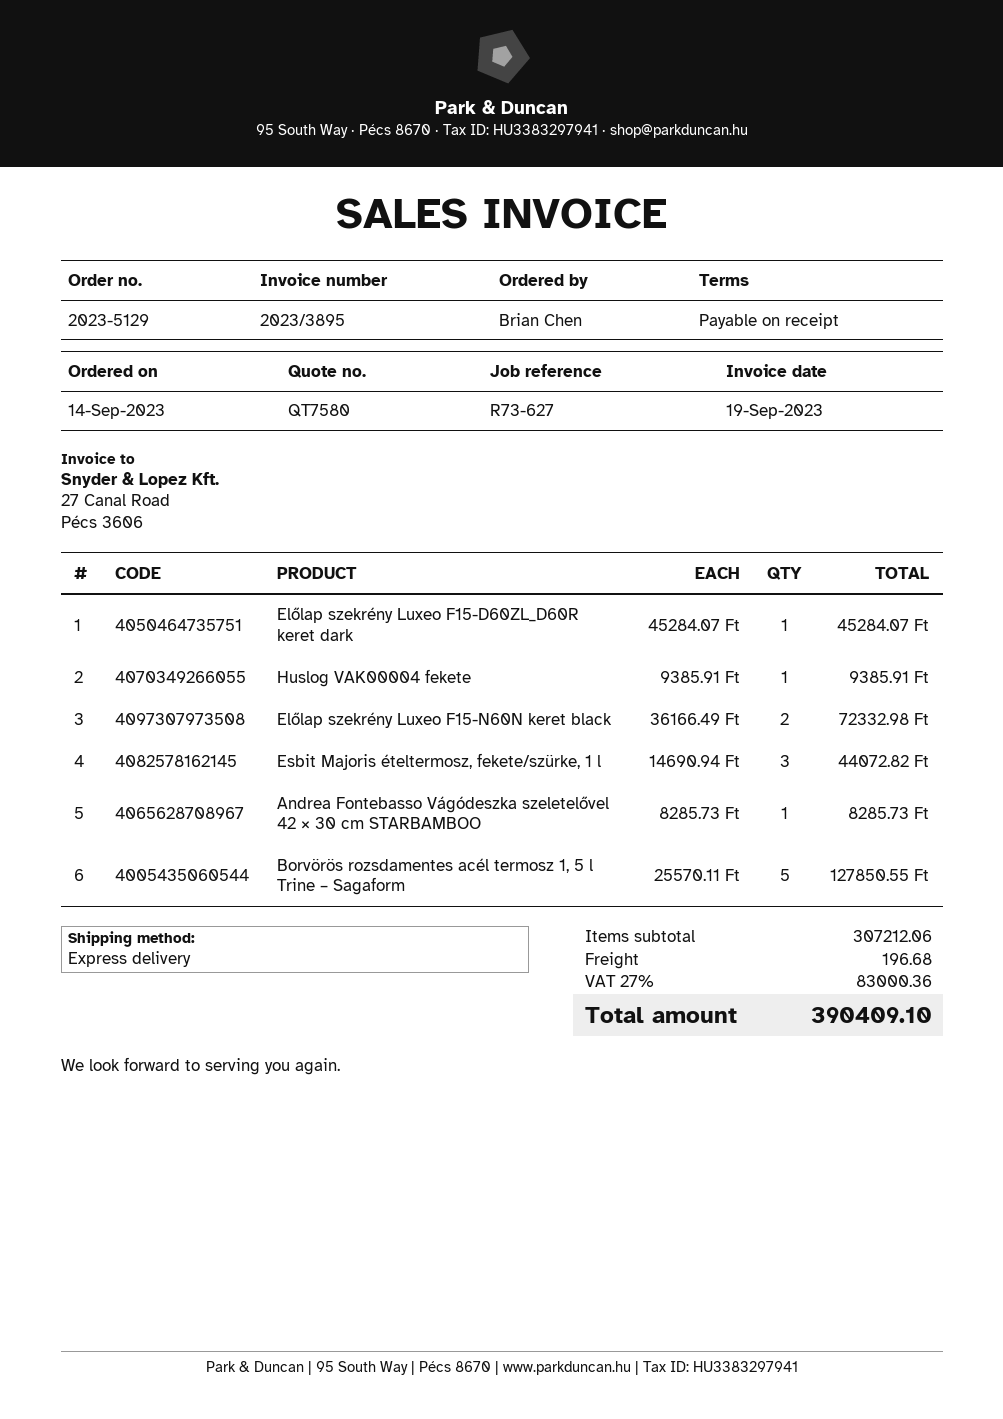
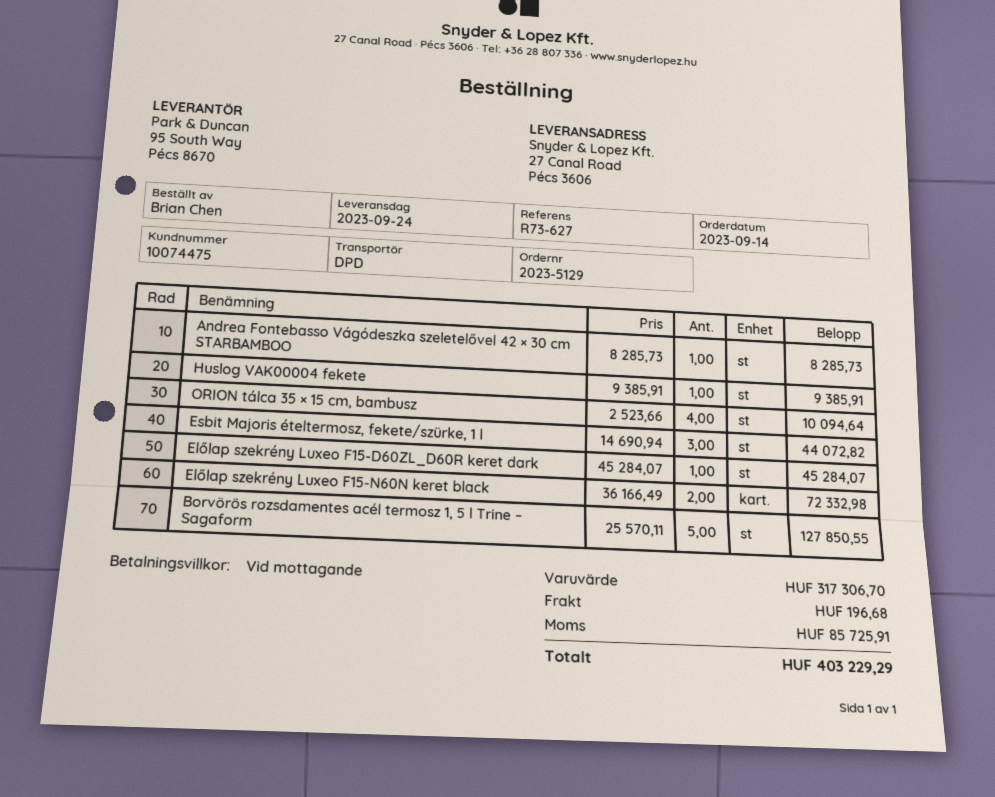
shipping method: express -> DPD
ORION tálca 35 × 15 cm, bambusz: none -> 4 x 2523.66 = 10094.64
subtotal: 307212.06 -> 317306.70
tax: 83000.36 -> 85725.91
total: 390409.10 -> 403229.29

